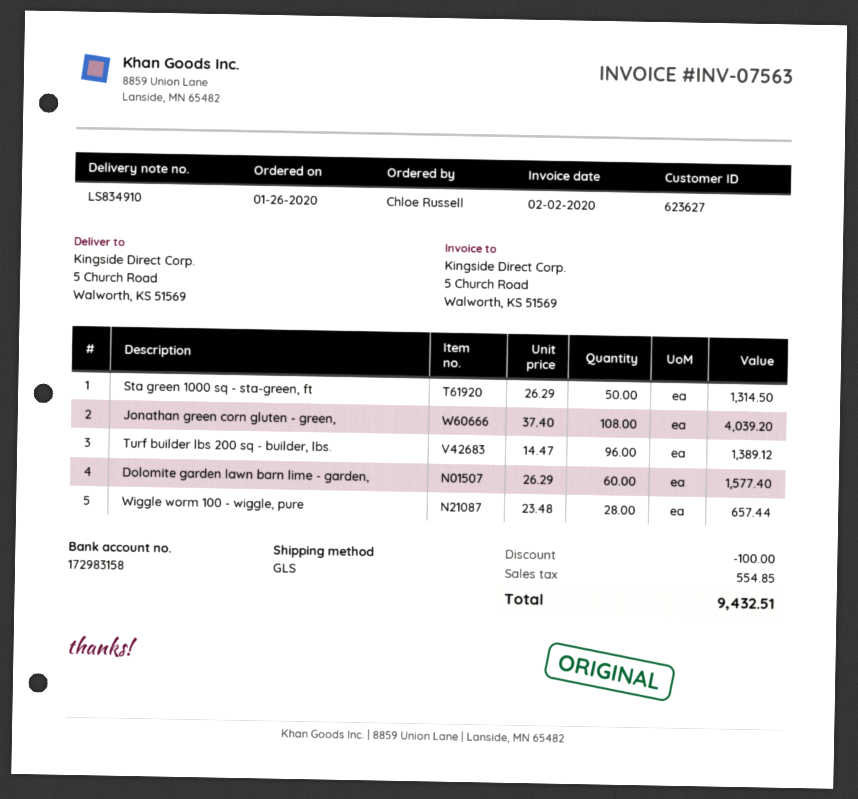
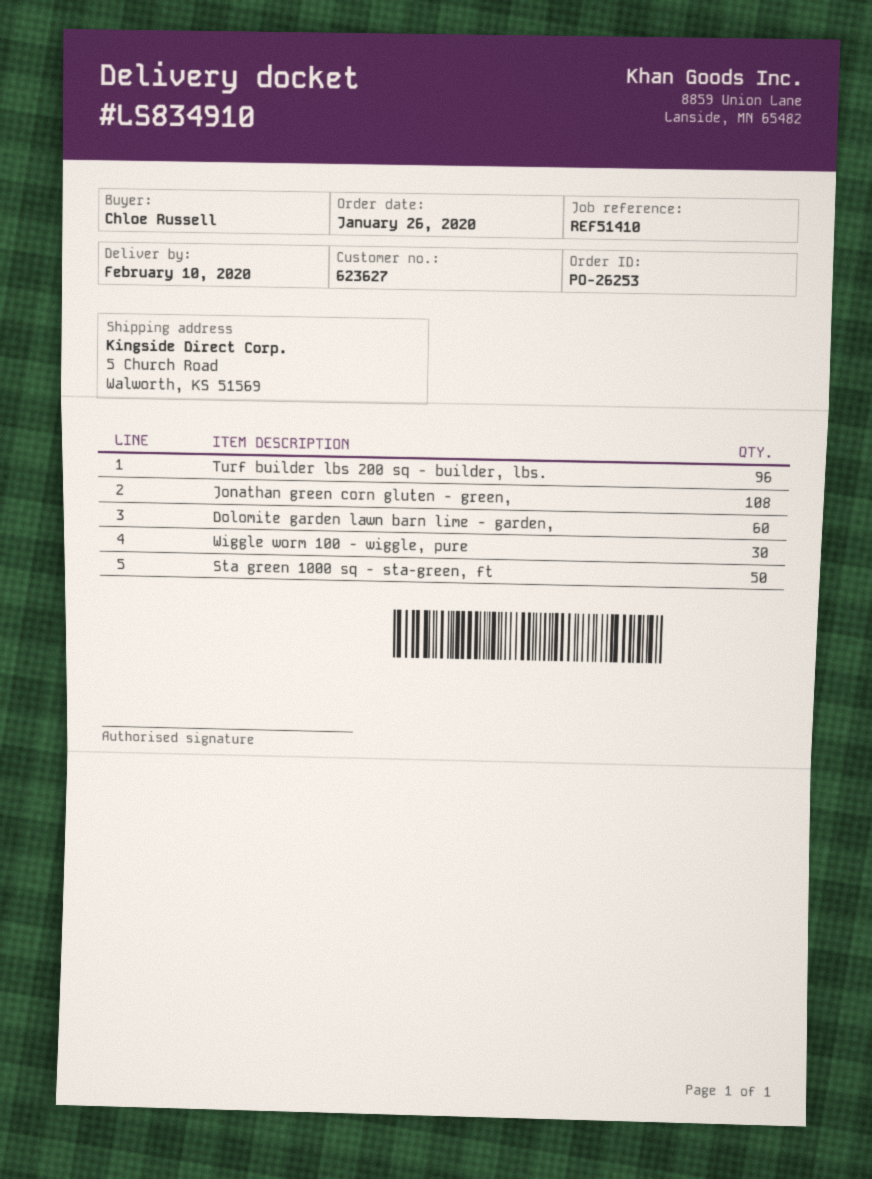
Wiggle worm 100 - wiggle, pure: 28 -> 30

